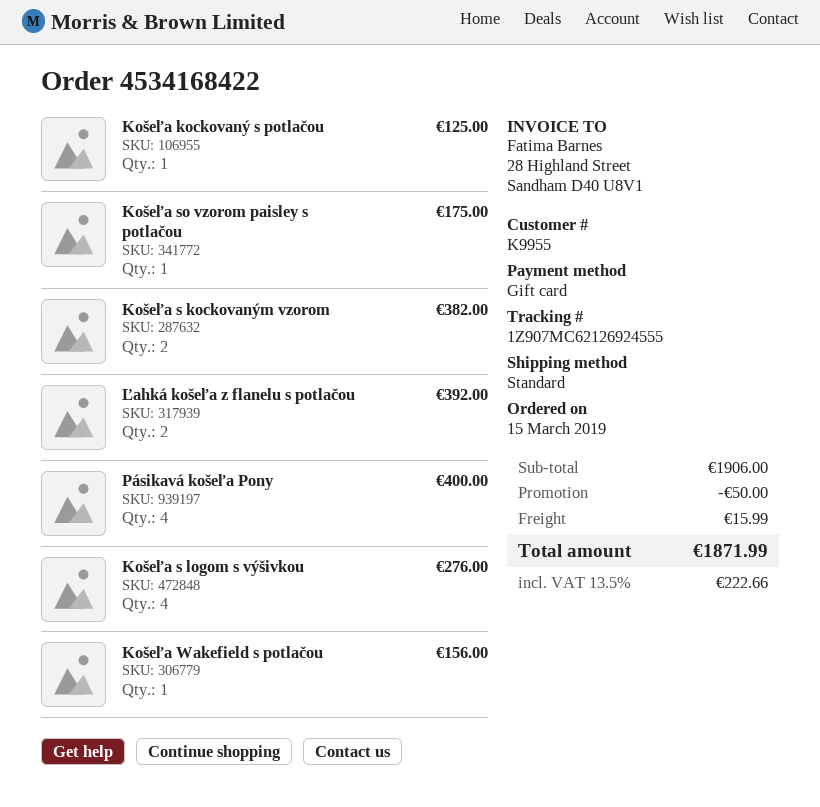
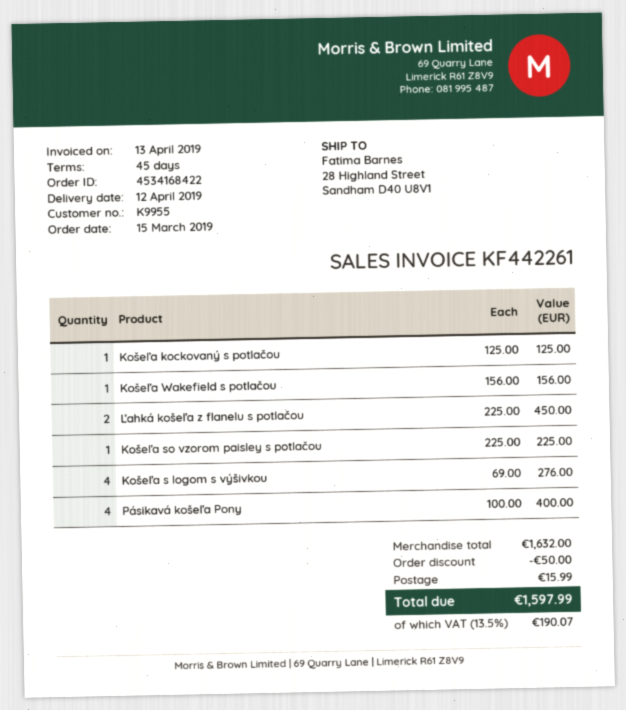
Košeľa so vzorom paisley s potlačou: 1 for 175.00 -> 1 for 225.00
Košeľa s kockovaným vzorom: 2 for 382.00 -> none
Ľahká košeľa z flanelu s potlačou: 2 for 392.00 -> 2 for 450.00
subtotal: 1906.00 -> 1632.00
tax: 13.5% = 222.66 -> 13.5% = 190.07
total: 1871.99 -> 1597.99

